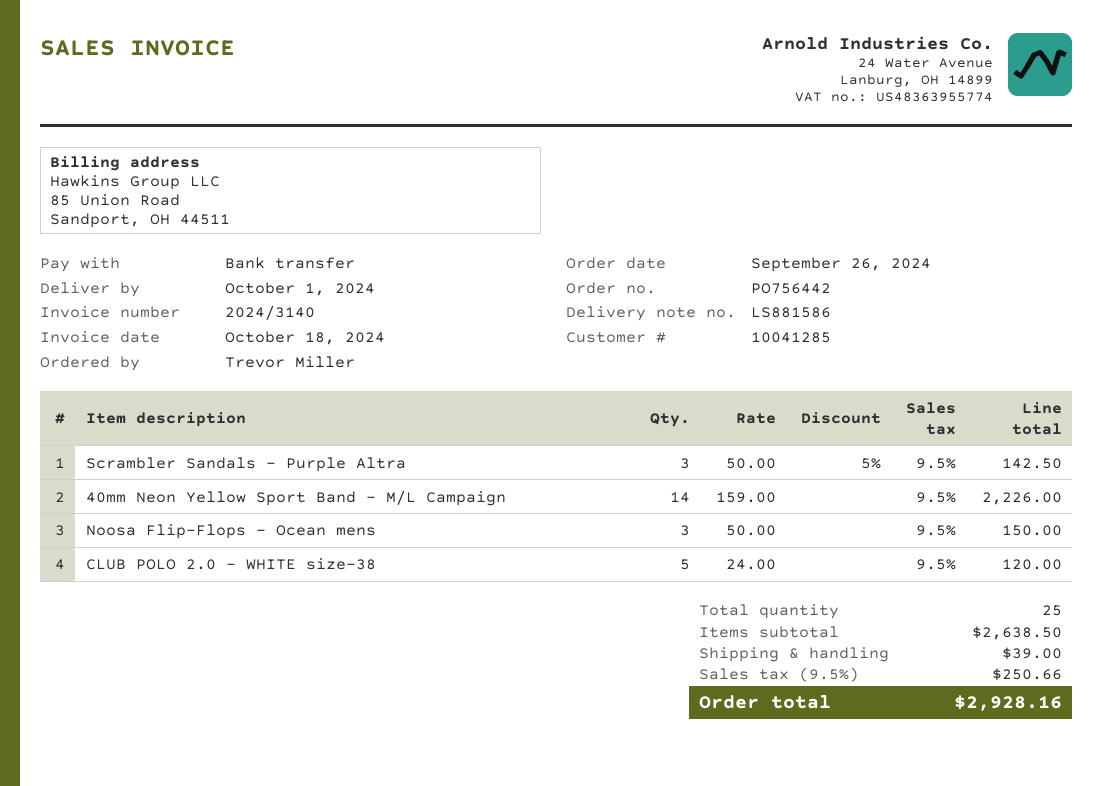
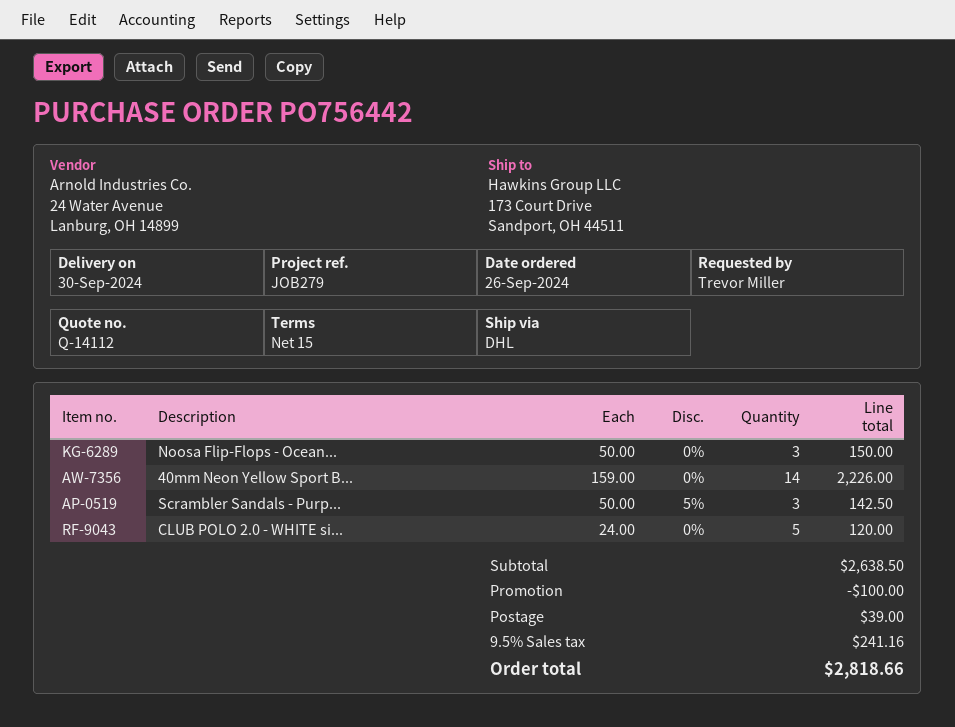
delivery date: 2024-10-01 -> 2024-09-30
discount: none -> 100.00
tax: 9.5% = 250.66 -> 9.5% = 241.16
total: 2928.16 -> 2818.66

